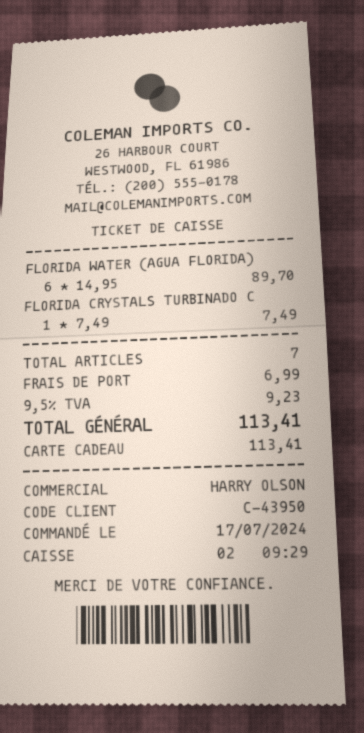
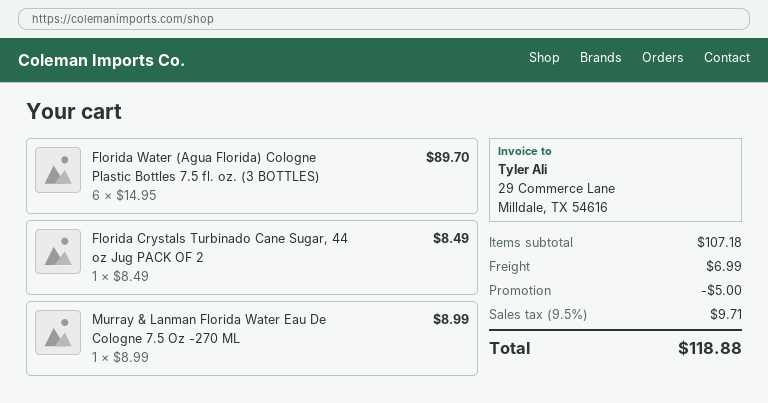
FLORIDA CRYSTALS TURBINADO C: 1 x 7.49 = 7.49 -> 1 x 8.49 = 8.49
Murray & Lanman Florida Water Eau De Cologne 7.5 Oz -270 ML: none -> 1 x 8.99 = 8.99
discount: none -> 5.00
tax: 9.5% = 9.23 -> 9.5% = 9.71
total: 113.41 -> 118.88

